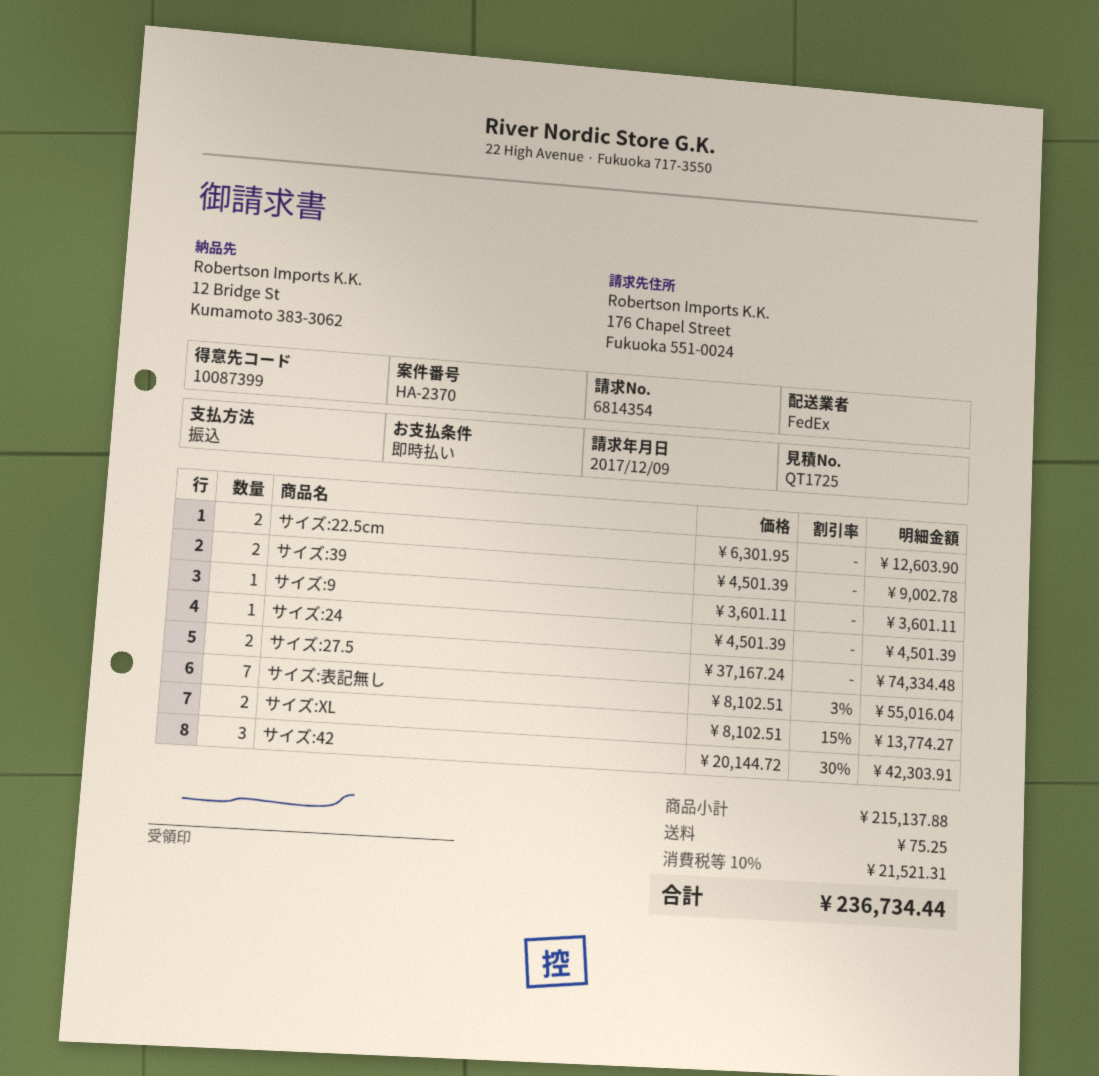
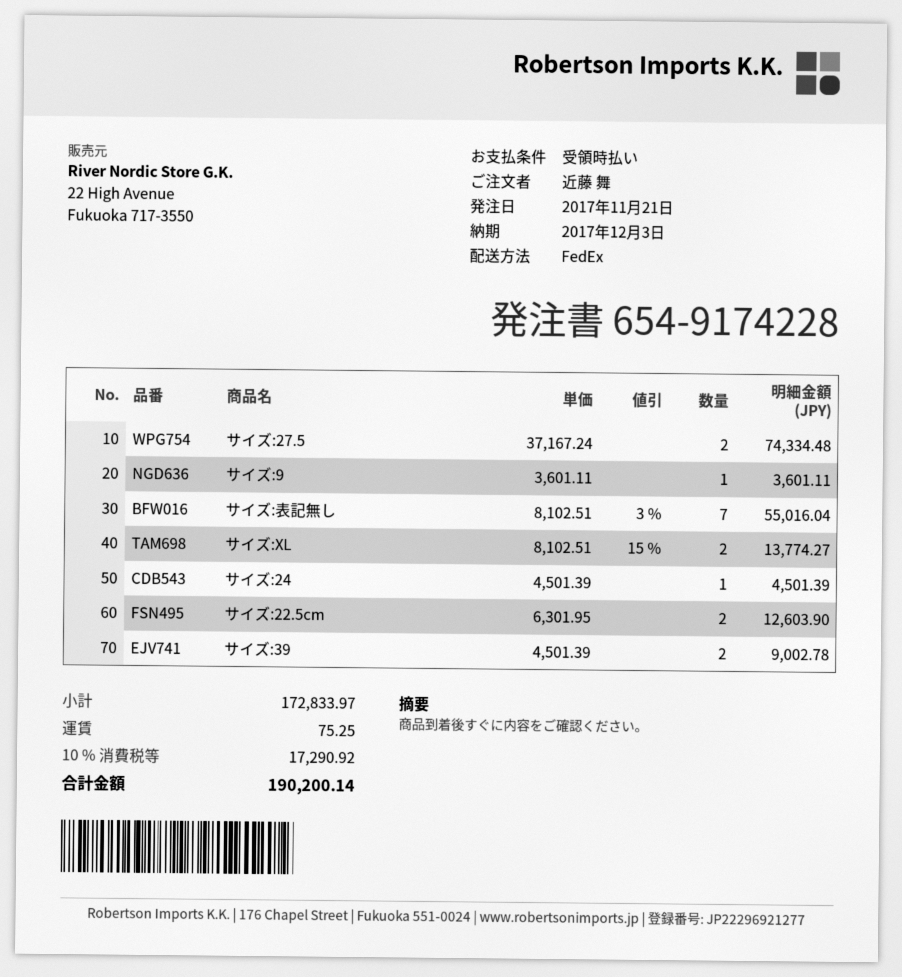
サイズ:42: 3 x 20144.72 - 30% = 42303.91 -> none
subtotal: 215137.88 -> 172833.97
tax: 10% = 21521.31 -> 10% = 17290.92
total: 236734.44 -> 190200.14

